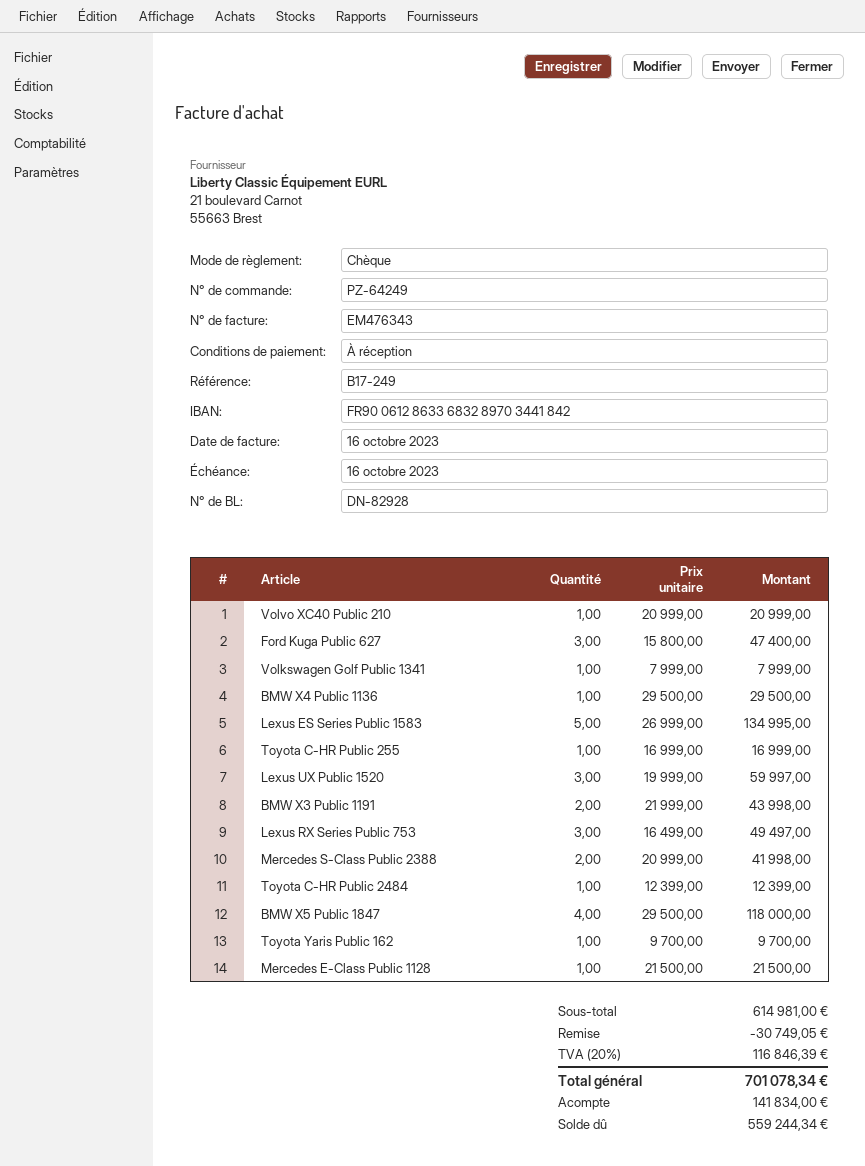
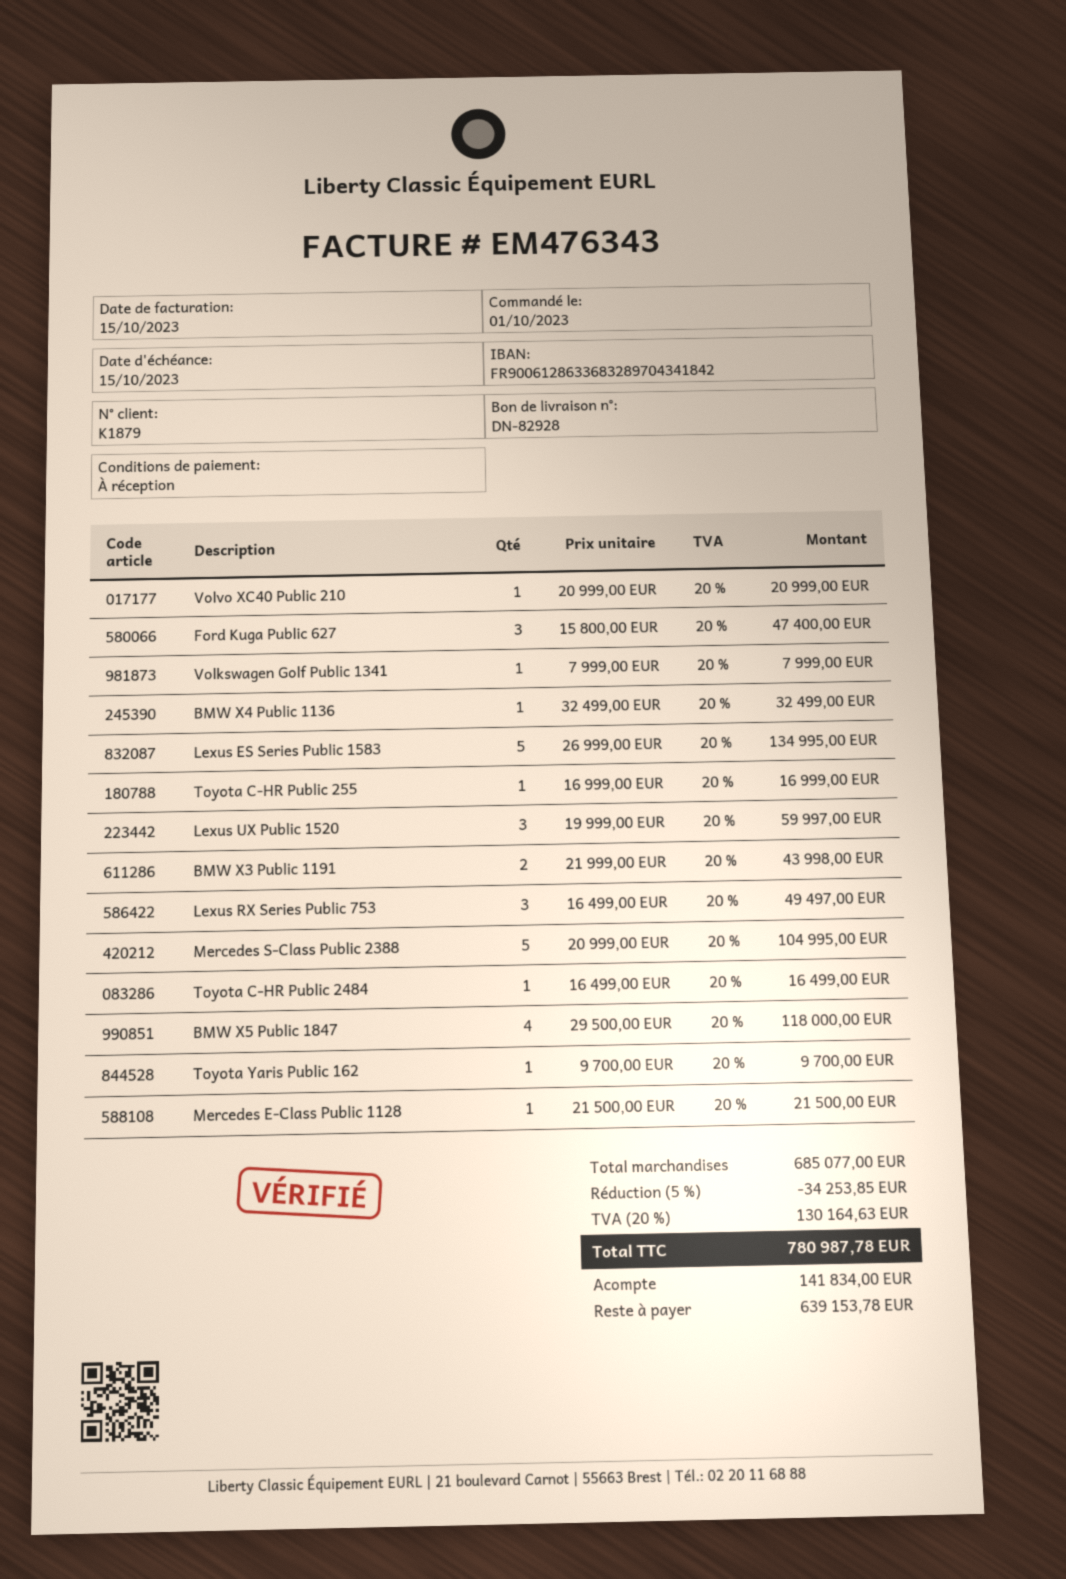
invoice date: 2023-10-16 -> 2023-10-15
due date: 2023-10-16 -> 2023-10-15
bank account: FR9006128633683289703441842 -> FR9006128633683289704341842
BMW X4 Public 1136: 1 x 29500.00 = 29500.00 -> 1 x 32499.00 = 32499.00
Mercedes S-Class Public 2388: 2 x 20999.00 = 41998.00 -> 5 x 20999.00 = 104995.00
Toyota C-HR Public 2484: 1 x 12399.00 = 12399.00 -> 1 x 16499.00 = 16499.00
subtotal: 614981.00 -> 685077.00
discount: 30749.05 -> 34253.85
tax: 20% = 116846.39 -> 20% = 130164.63
total: 701078.34 -> 780987.78
balance: 559244.34 -> 639153.78

